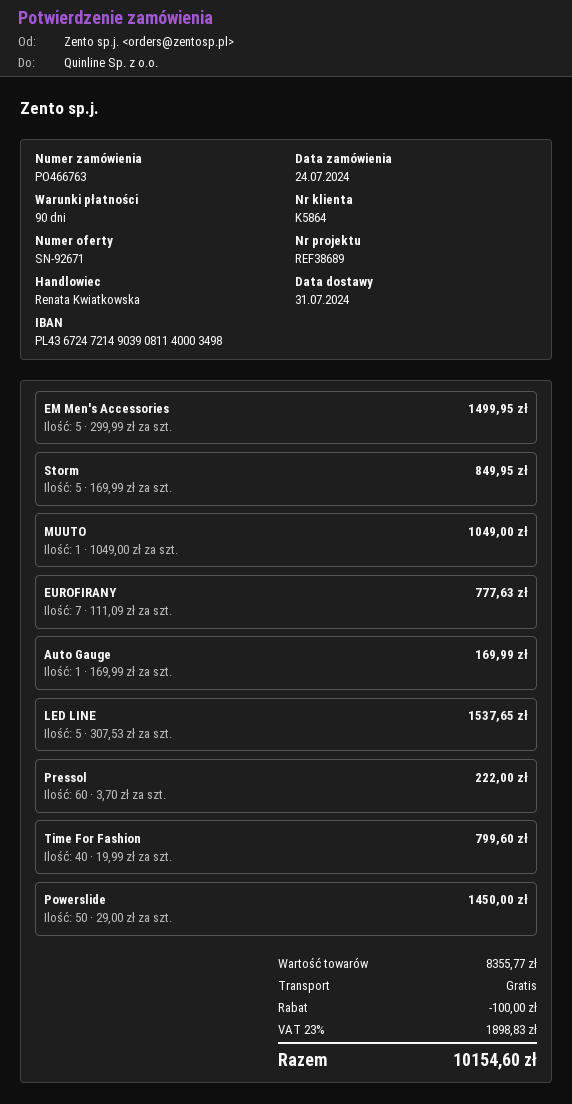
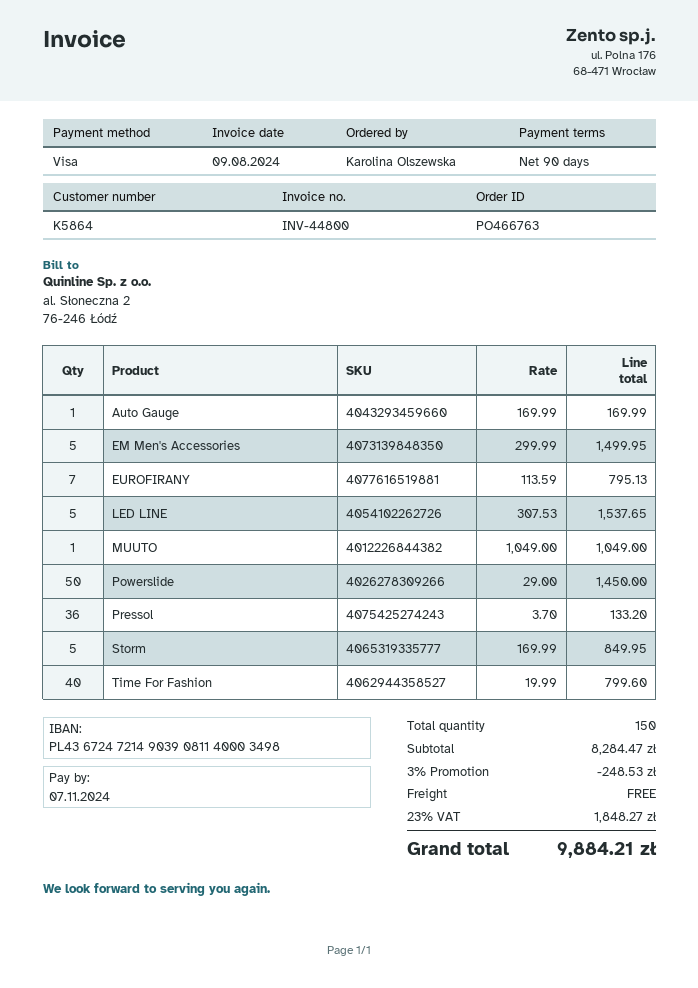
EUROFIRANY: 7 x 111.09 = 777.63 -> 7 x 113.59 = 795.13
Pressol: 60 x 3.70 = 222.00 -> 36 x 3.70 = 133.20
subtotal: 8355.77 -> 8284.47
discount: 100.00 -> 248.53
tax: 23% = 1898.83 -> 23% = 1848.27
total: 10154.60 -> 9884.21

